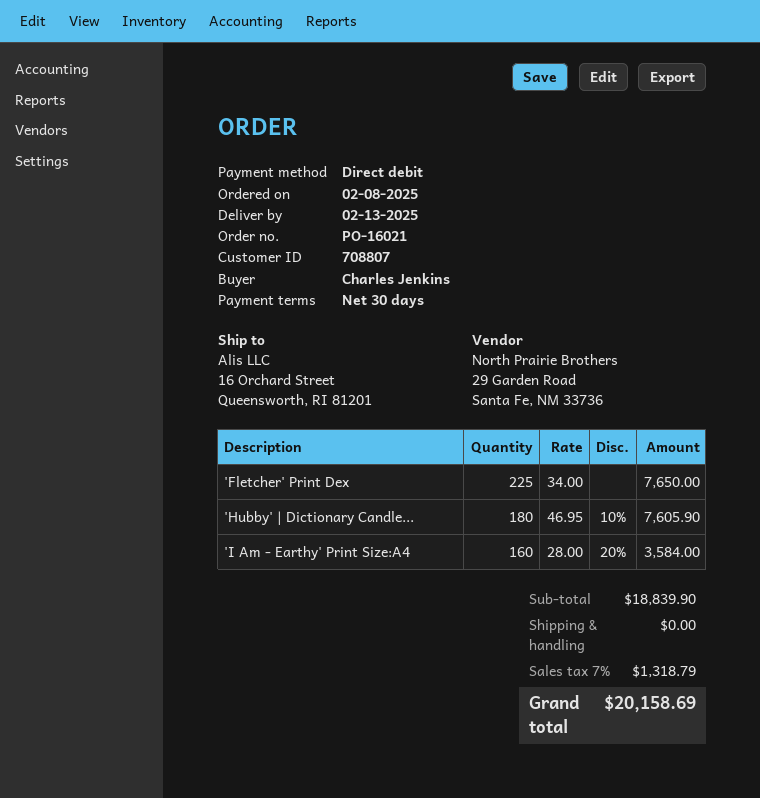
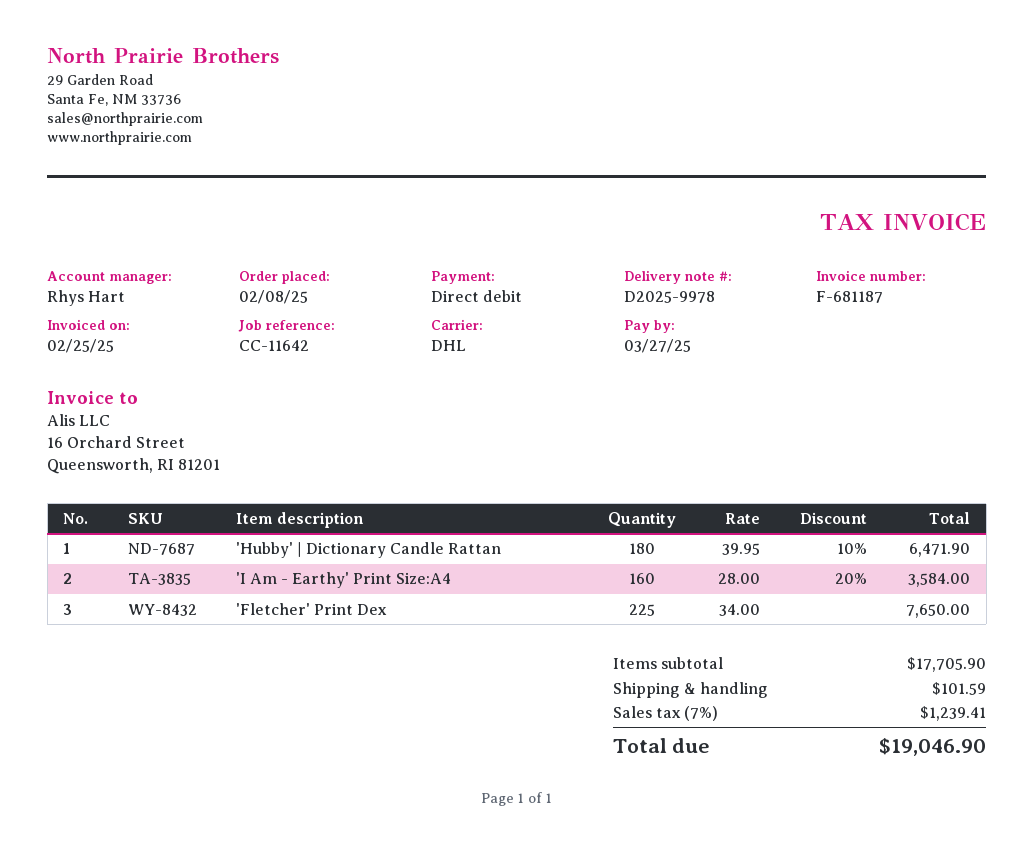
'Hubby' | Dictionary Candle...: 180 x 46.95 - 10% = 7605.90 -> 180 x 39.95 - 10% = 6471.90
subtotal: 18839.90 -> 17705.90
shipping: 0.00 -> 101.59
tax: 7% = 1318.79 -> 7% = 1239.41
total: 20158.69 -> 19046.90

